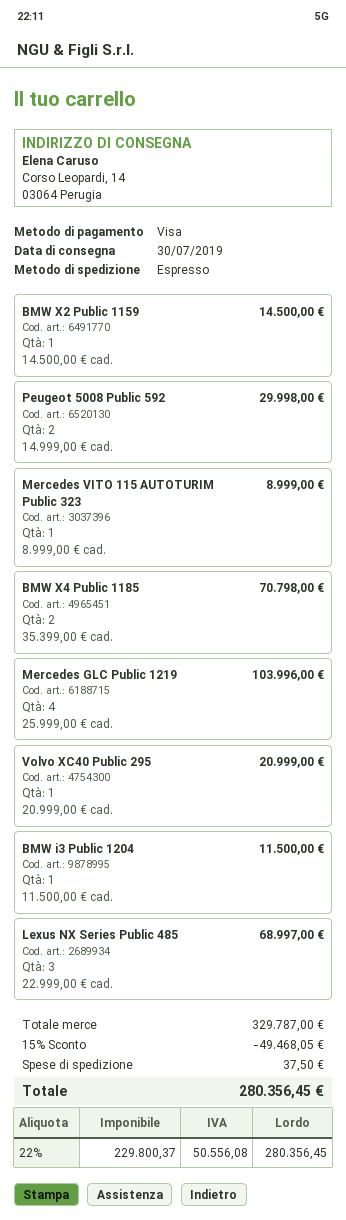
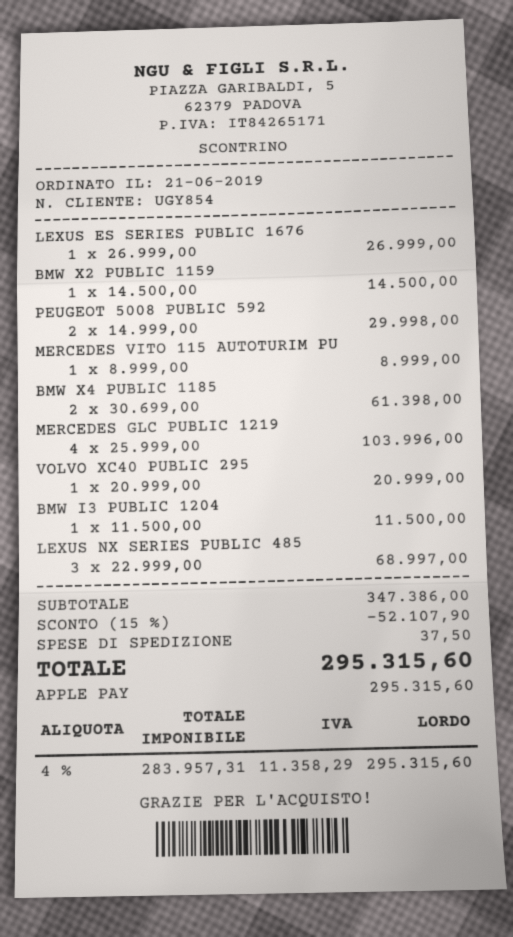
payment method: Visa -> Apple Pay
BMW X4 Public 1185: 2 x 35399.00 = 70798.00 -> 2 x 30699.00 = 61398.00
LEXUS ES SERIES PUBLIC 1676: none -> 1 x 26999.00 = 26999.00
subtotal: 329787.00 -> 347386.00
discount: 15% = 49468.05 -> 15% = 52107.90
net: 229800.37 -> 283957.31
tax: 22% = 50556.08 -> 4% = 11358.29
total: 280356.45 -> 295315.60

